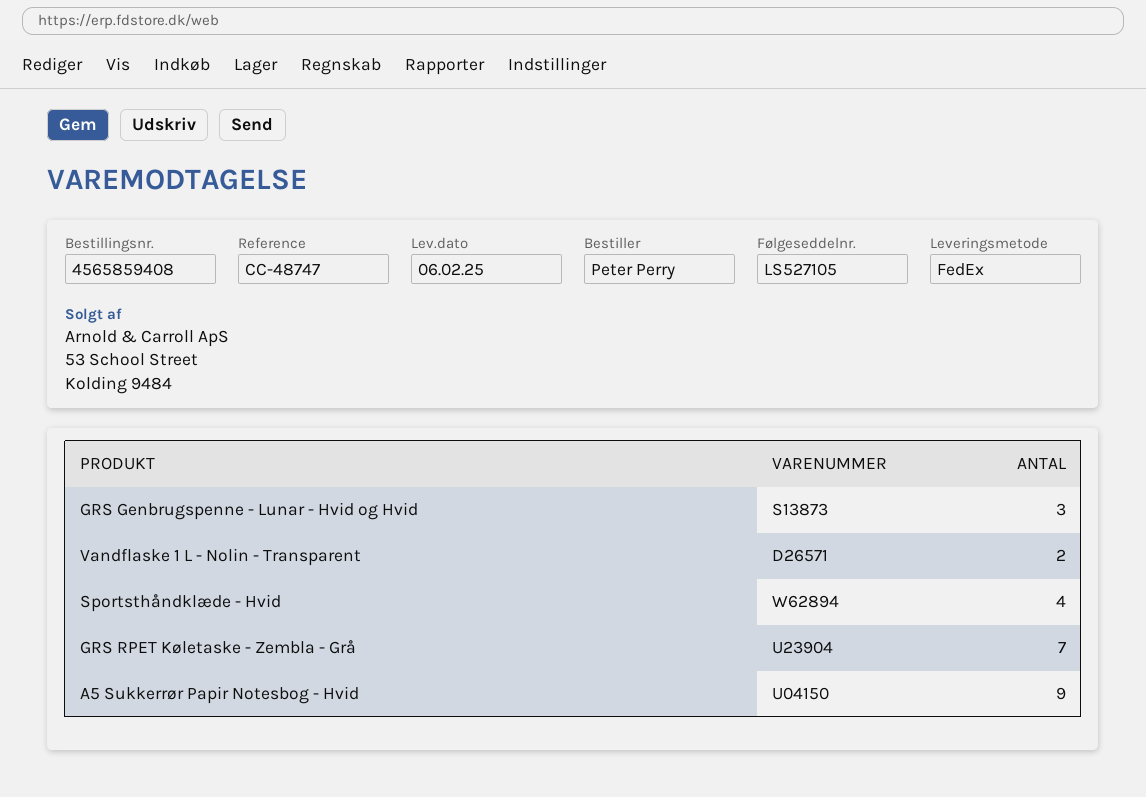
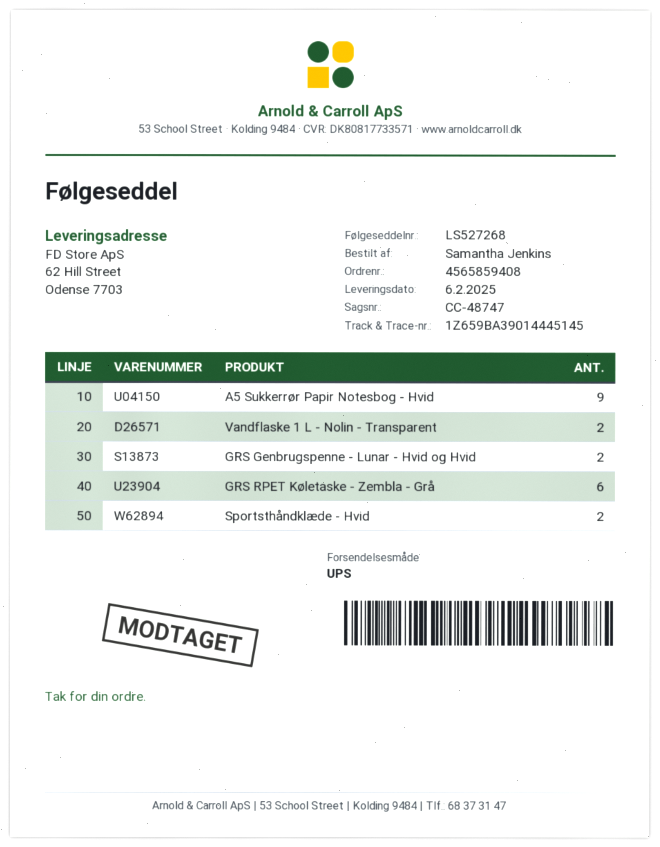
delivery note number: LS527105 -> LS527268
ordered by: Peter Perry -> Samantha Jenkins
shipping method: FedEx -> UPS
GRS Genbrugspenne - Lunar - Hvid og Hvid: 3 -> 2
Sportsthåndklæde - Hvid: 4 -> 2
GRS RPET Køletaske - Zembla - Grå: 7 -> 6

